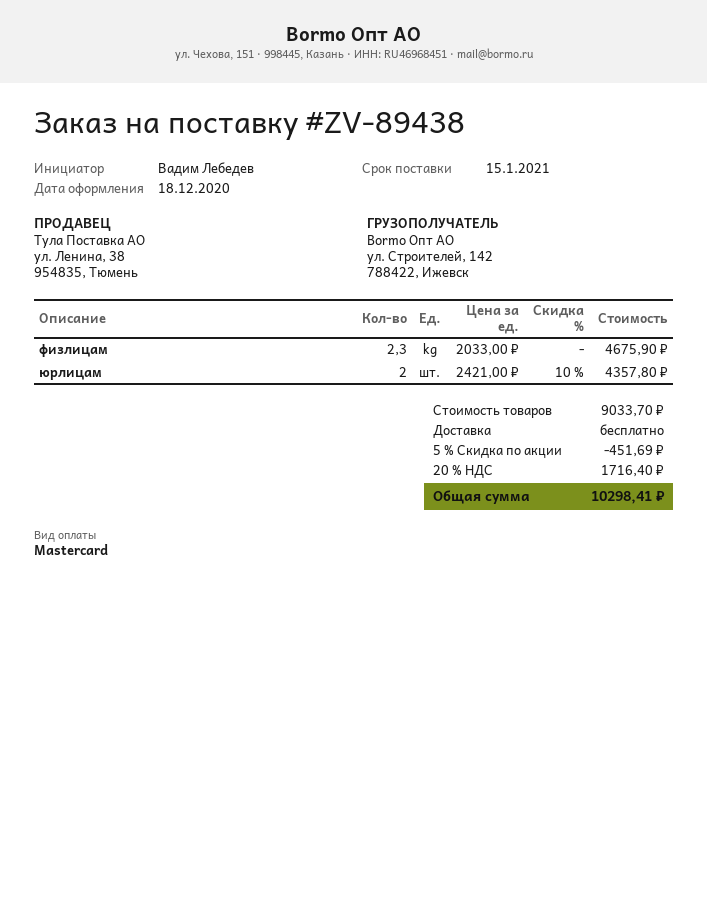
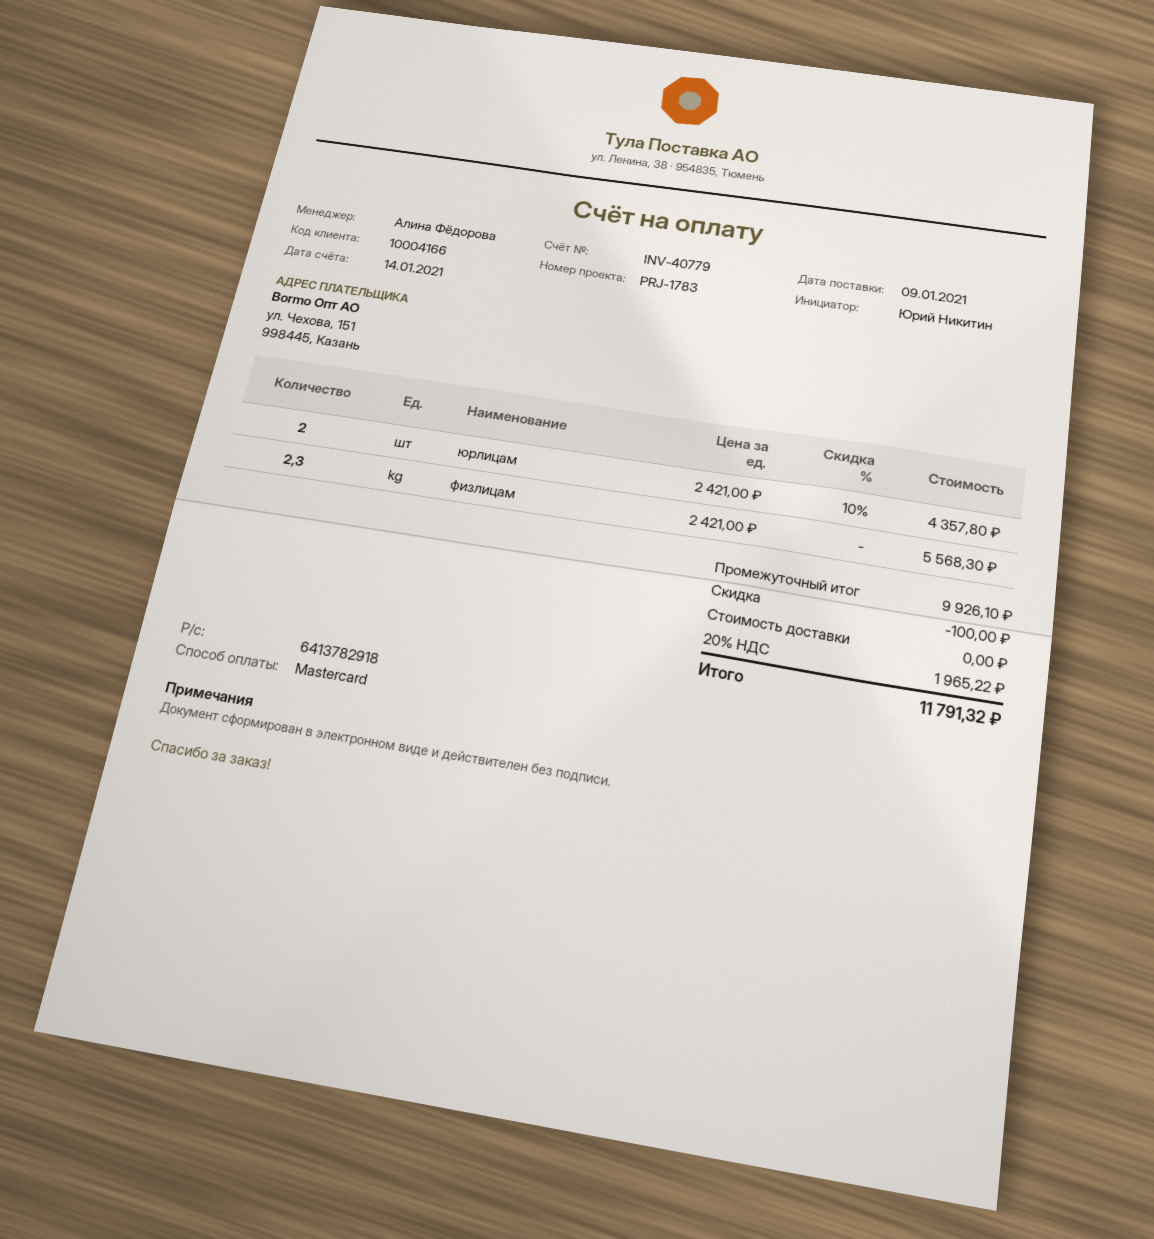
delivery date: 2021-01-15 -> 2021-01-09
ordered by: Вадим Лебедев -> Юрий Никитин
физлицам: 2.3 x 2033.00 = 4675.90 -> 2.3 x 2421.00 = 5568.30
subtotal: 9033.70 -> 9926.10
discount: 451.69 -> 100.00
tax: 20% = 1716.40 -> 20% = 1965.22
total: 10298.41 -> 11791.32

